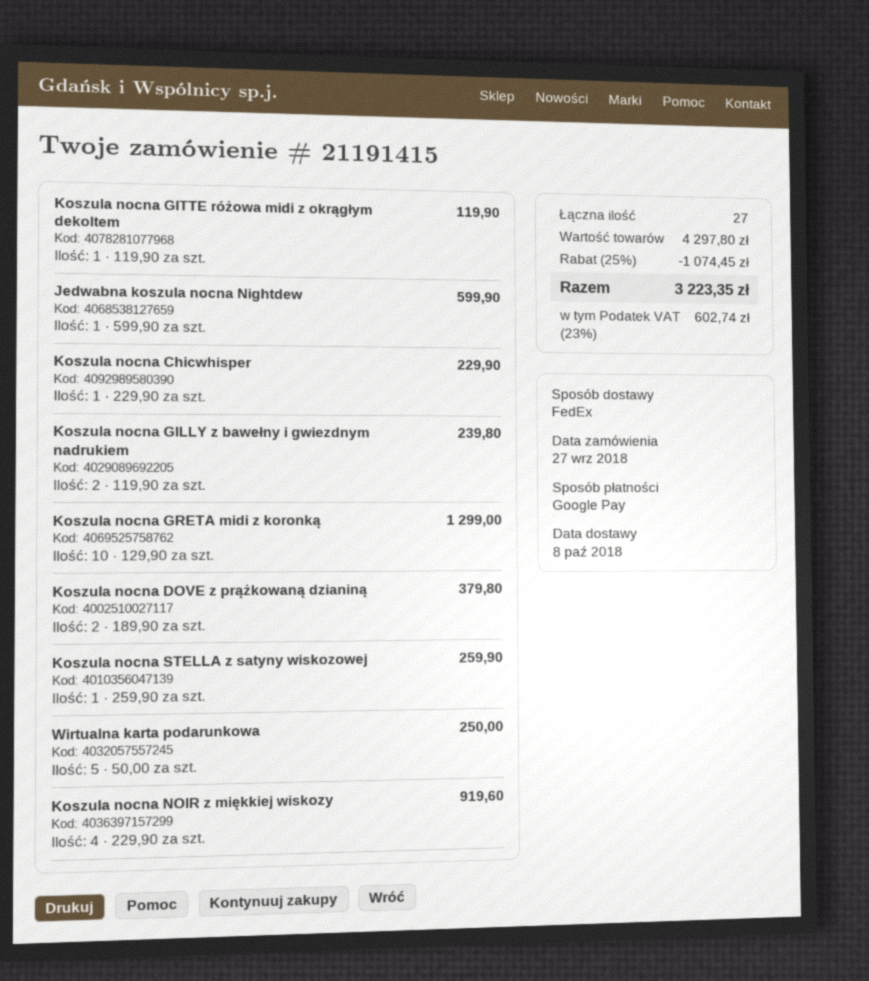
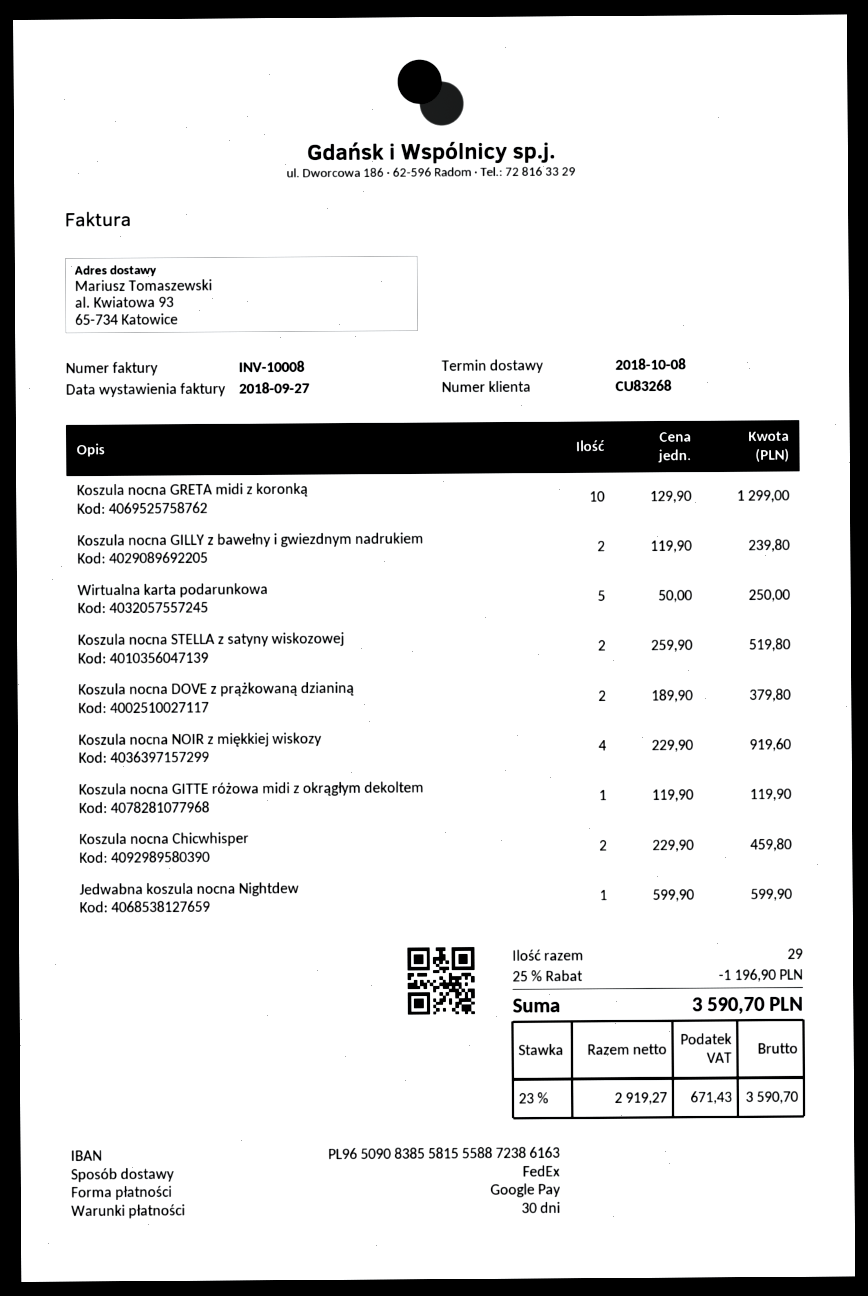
Koszula nocna Chicwhisper: 1 x 229.90 = 229.90 -> 2 x 229.90 = 459.80
Koszula nocna STELLA z satyny wiskozowej: 1 x 259.90 = 259.90 -> 2 x 259.90 = 519.80
total quantity: 27 -> 29
discount: 25% = 1074.45 -> 25% = 1196.90
tax: 23% = 602.74 -> 23% = 671.43
total: 3223.35 -> 3590.70

